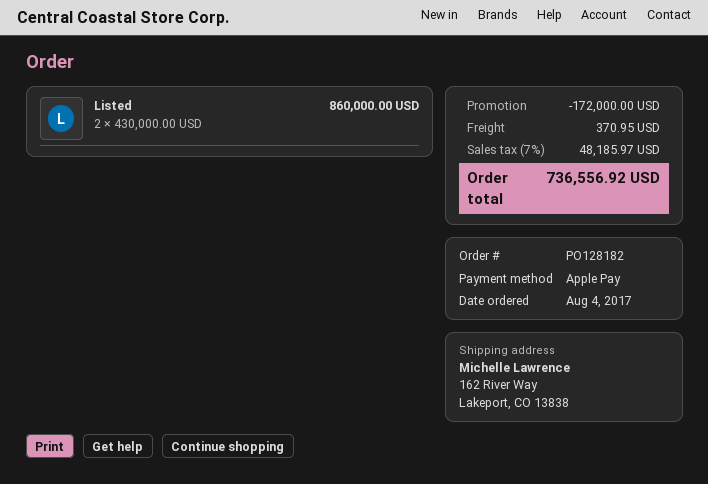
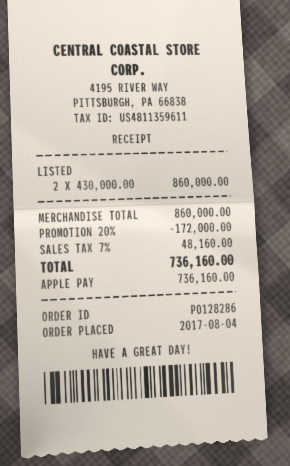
order number: PO128182 -> PO128286
shipping: 370.95 -> none
tax: 7% = 48185.97 -> 7% = 48160.00
total: 736556.92 -> 736160.00

